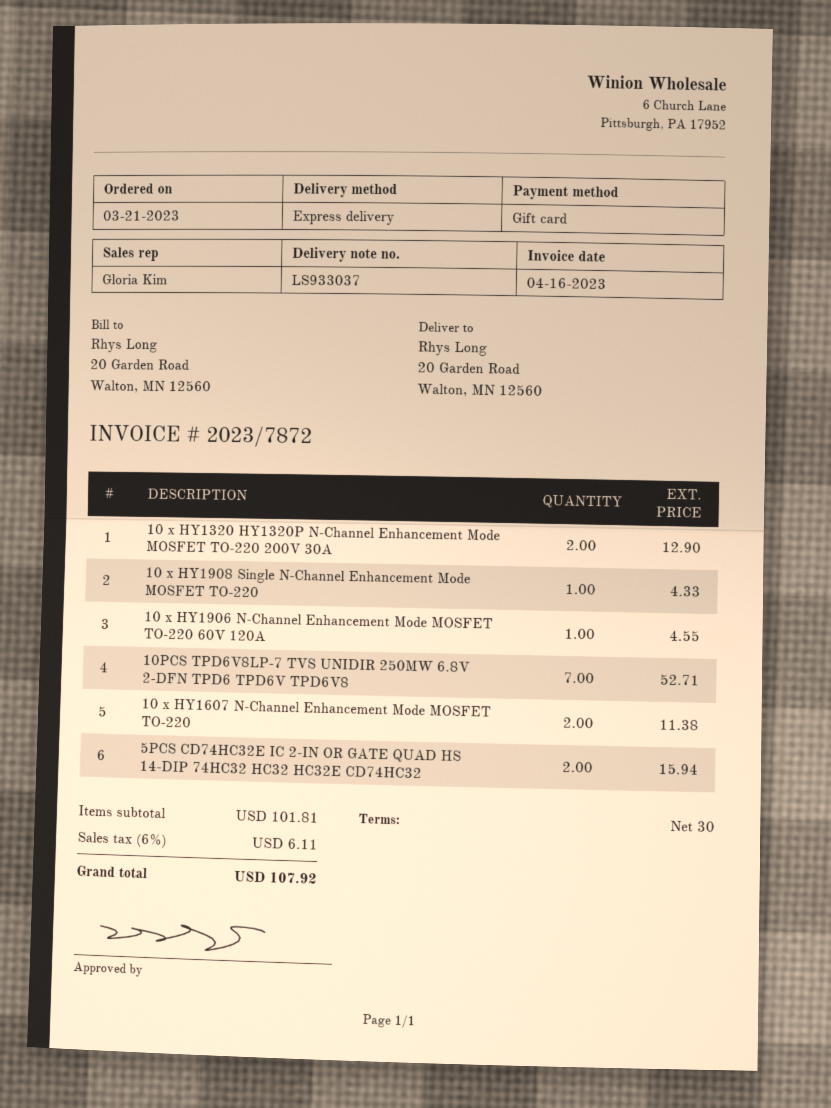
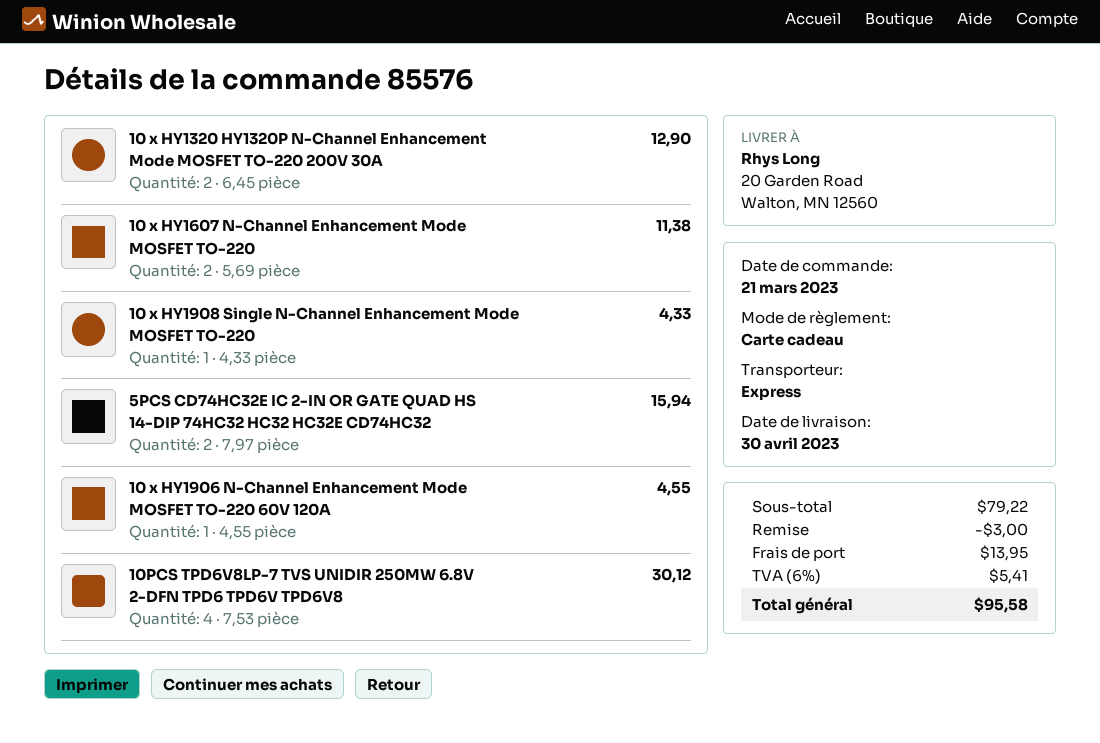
10PCS TPD6V8LP-7 TVS UNIDIR 250MW 6.8V 2-DFN TPD6 TPD6V TPD6V8: 7 for 52.71 -> 4 for 30.12
subtotal: 101.81 -> 79.22
discount: none -> 3.00
shipping: none -> 13.95
tax: 6% = 6.11 -> 6% = 5.41
total: 107.92 -> 95.58

